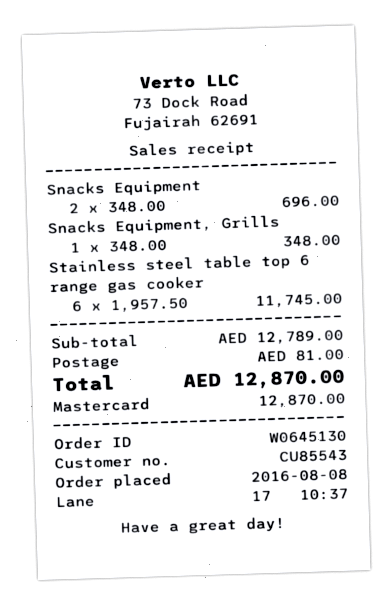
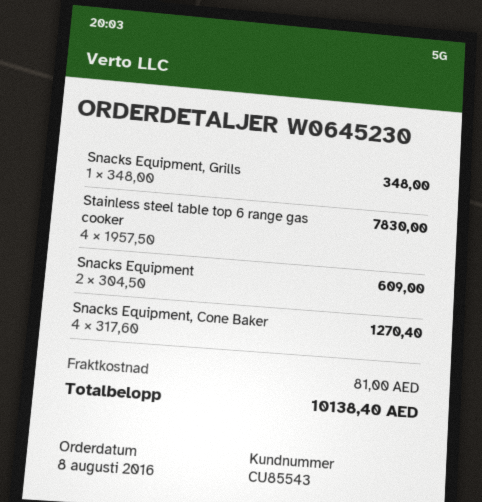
order number: W0645130 -> W0645230
Snacks Equipment: 2 x 348.00 = 696.00 -> 2 x 304.50 = 609.00
Stainless steel table top 6 range gas cooker: 6 x 1957.50 = 11745.00 -> 4 x 1957.50 = 7830.00
Snacks Equipment, Cone Baker: none -> 4 x 317.60 = 1270.40
total: 12870.00 -> 10138.40

